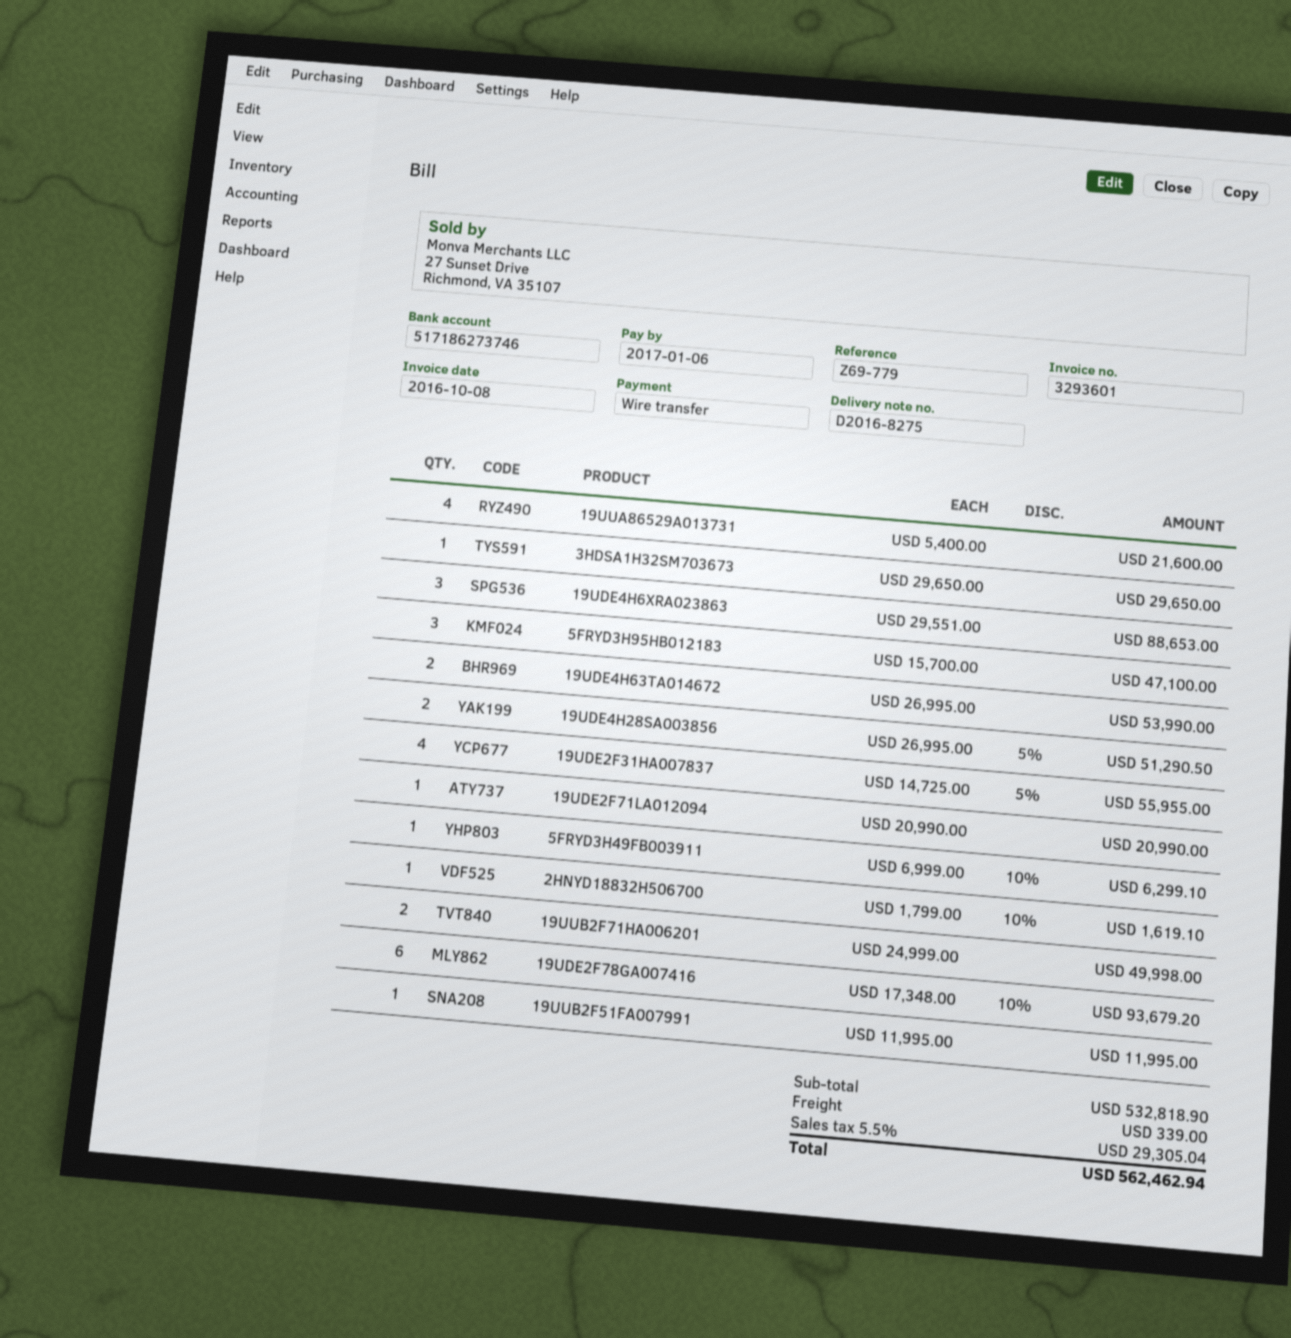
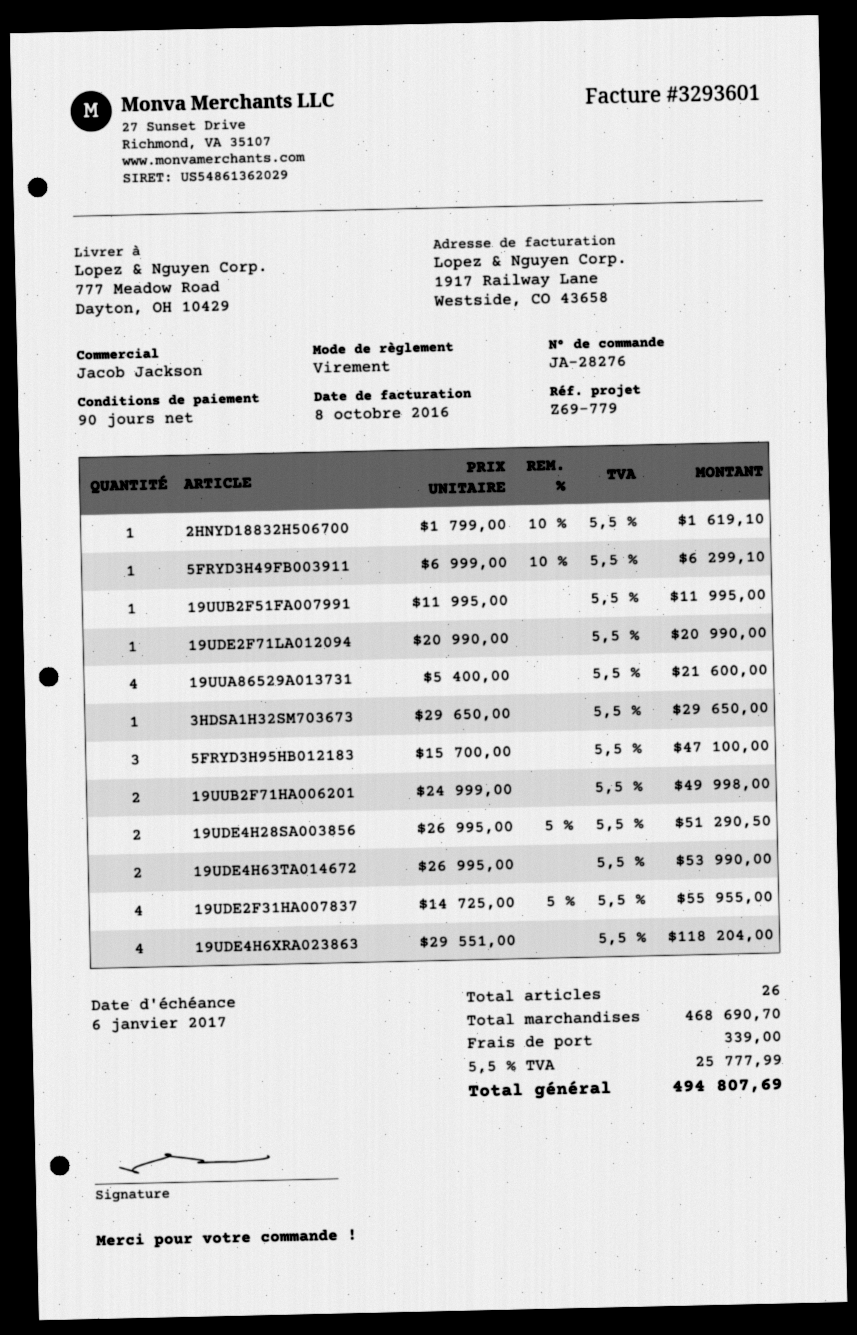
19UDE4H6XRA023863: 3 x 29551.00 = 88653.00 -> 4 x 29551.00 = 118204.00
19UDE2F78GA007416: 6 x 17348.00 - 10% = 93679.20 -> none
subtotal: 532818.90 -> 468690.70
tax: 5.5% = 29305.04 -> 5.5% = 25777.99
total: 562462.94 -> 494807.69

